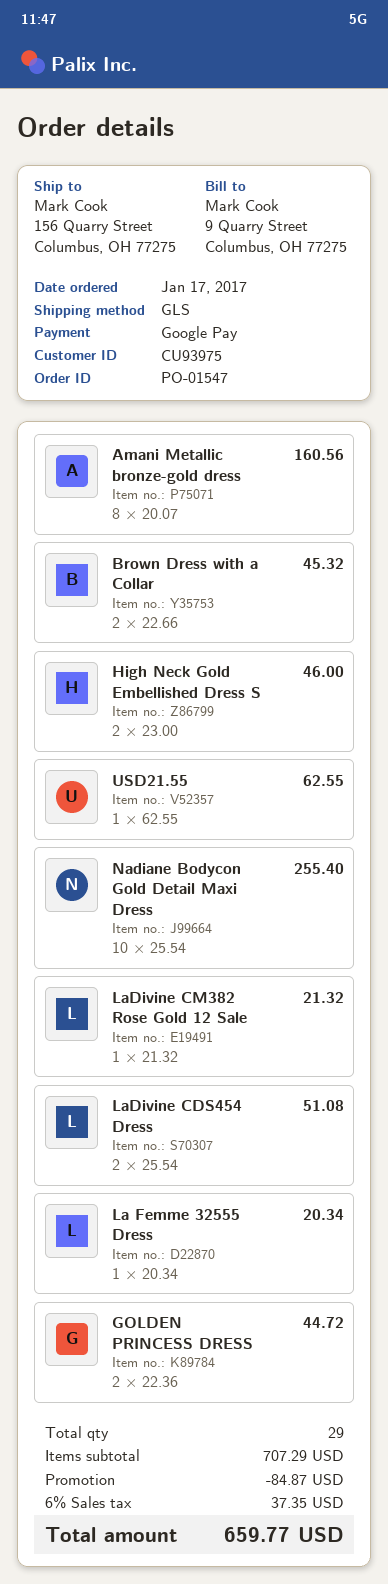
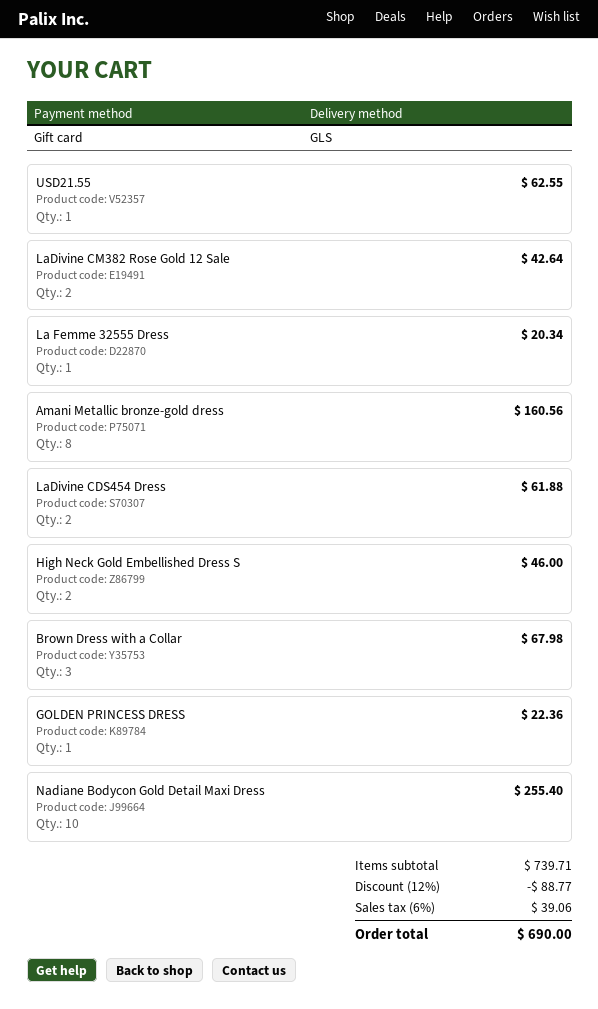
payment method: Google Pay -> gift card
Brown Dress with a Collar: 2 for 45.32 -> 3 for 67.98
LaDivine CM382 Rose Gold 12 Sale: 1 for 21.32 -> 2 for 42.64
LaDivine CDS454 Dress: 2 for 51.08 -> 2 for 61.88
GOLDEN PRINCESS DRESS: 2 for 44.72 -> 1 for 22.36
subtotal: 707.29 -> 739.71
discount: 84.87 -> 88.77
tax: 6% = 37.35 -> 6% = 39.06
total: 659.77 -> 690.00

